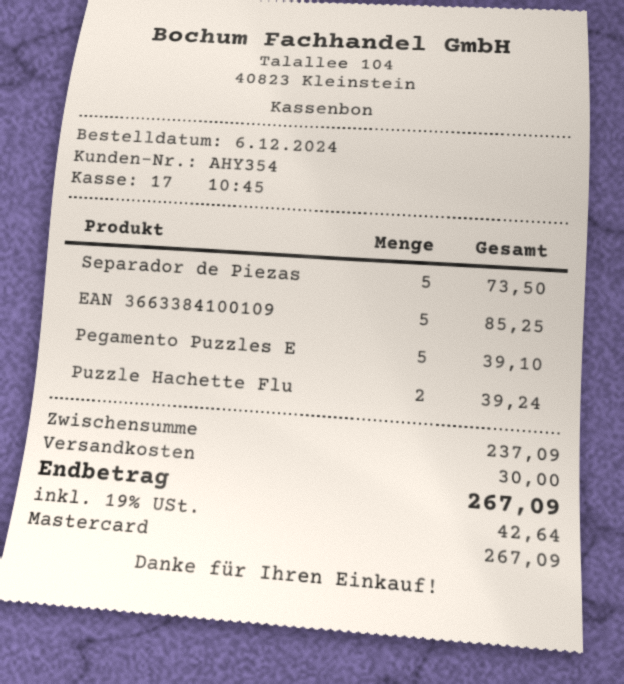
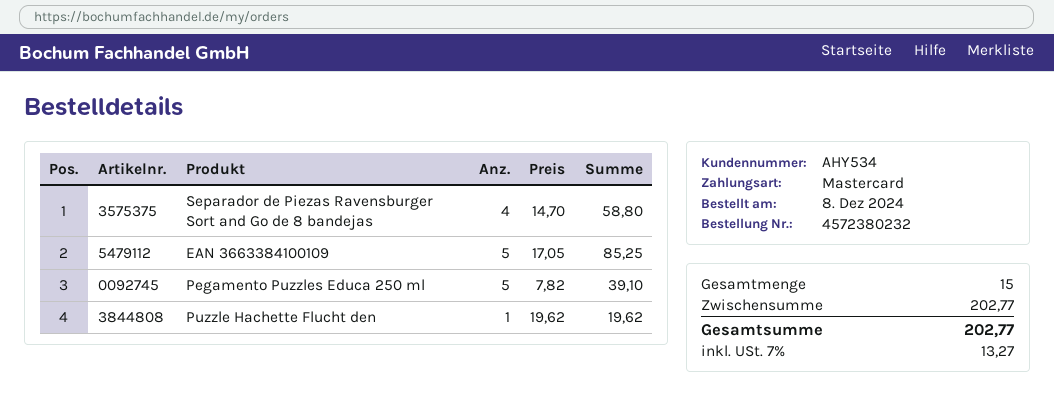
order date: 2024-12-06 -> 2024-12-08
customer number: AHY354 -> AHY534
Separador de Piezas: 5 for 73.50 -> 4 for 58.80
Puzzle Hachette Flu: 2 for 39.24 -> 1 for 19.62
subtotal: 237.09 -> 202.77
shipping: 30.00 -> none
tax: 19% = 42.64 -> 7% = 13.27
total: 267.09 -> 202.77

